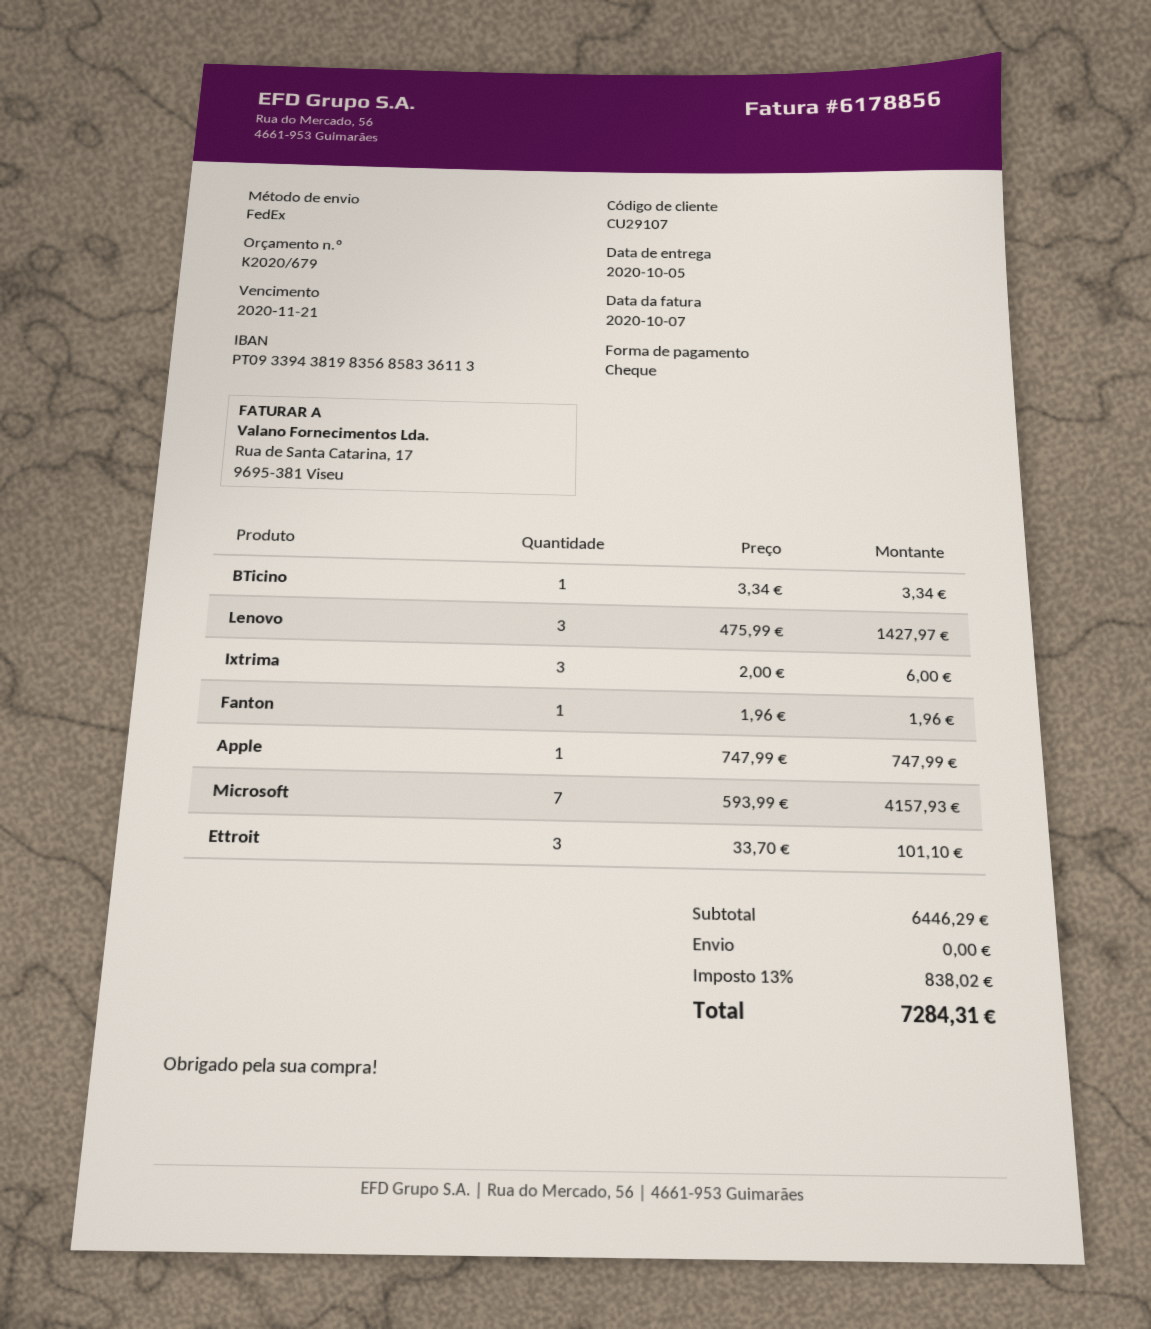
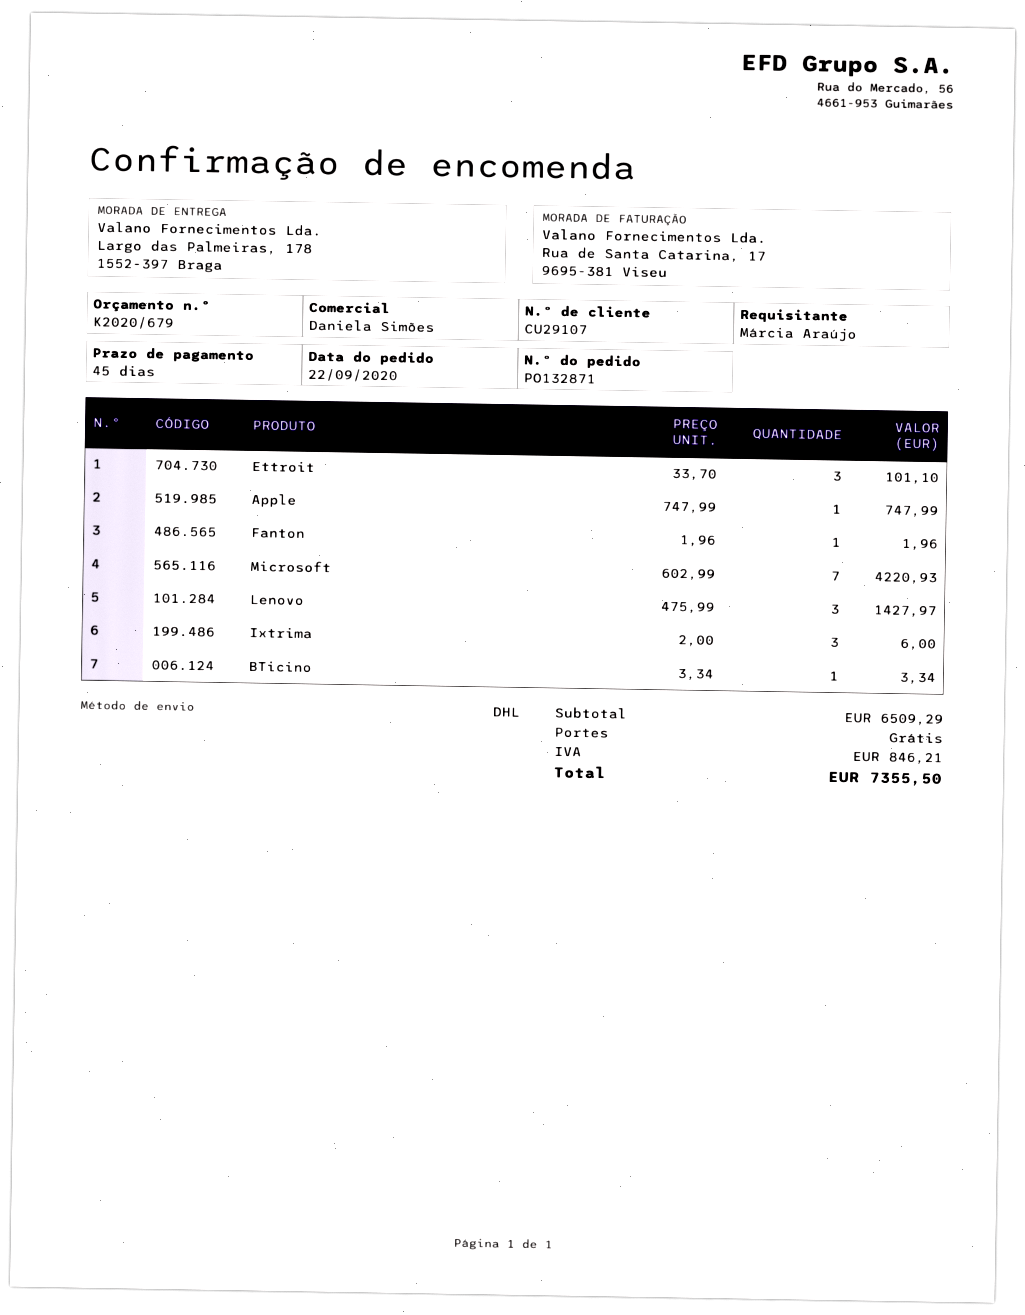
shipping method: FedEx -> DHL
Microsoft: 7 x 593.99 = 4157.93 -> 7 x 602.99 = 4220.93
subtotal: 6446.29 -> 6509.29
tax: 838.02 -> 846.21
total: 7284.31 -> 7355.50

